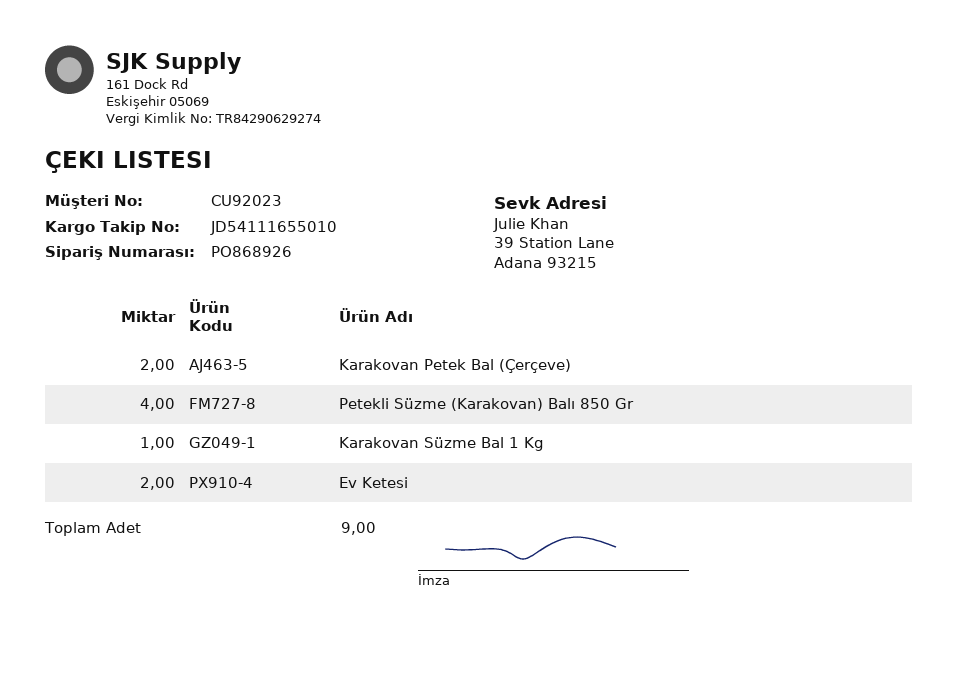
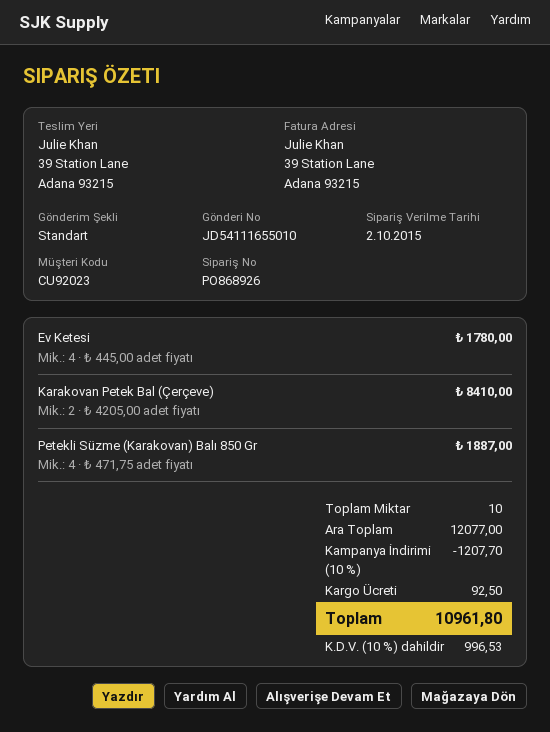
Karakovan Süzme Bal 1 Kg: 1 -> none
Ev Ketesi: 2 -> 4
total quantity: 9 -> 10

